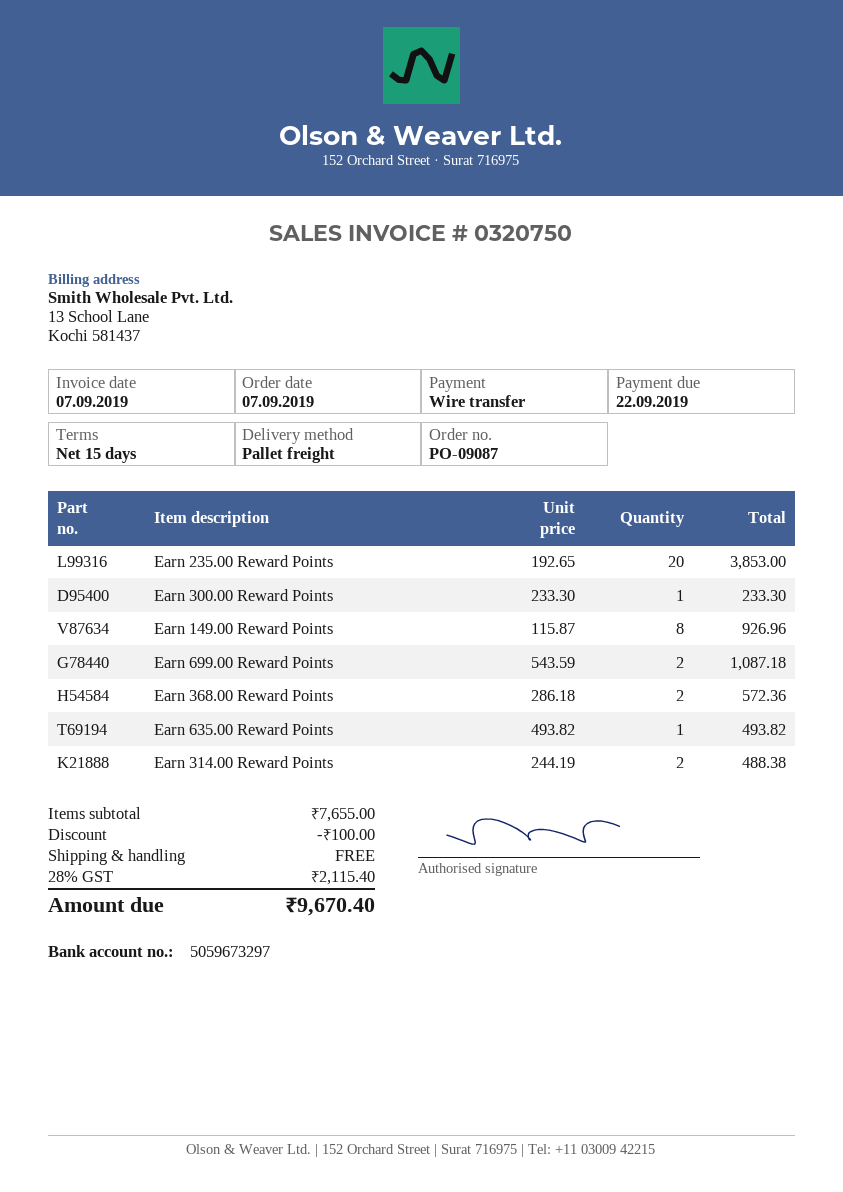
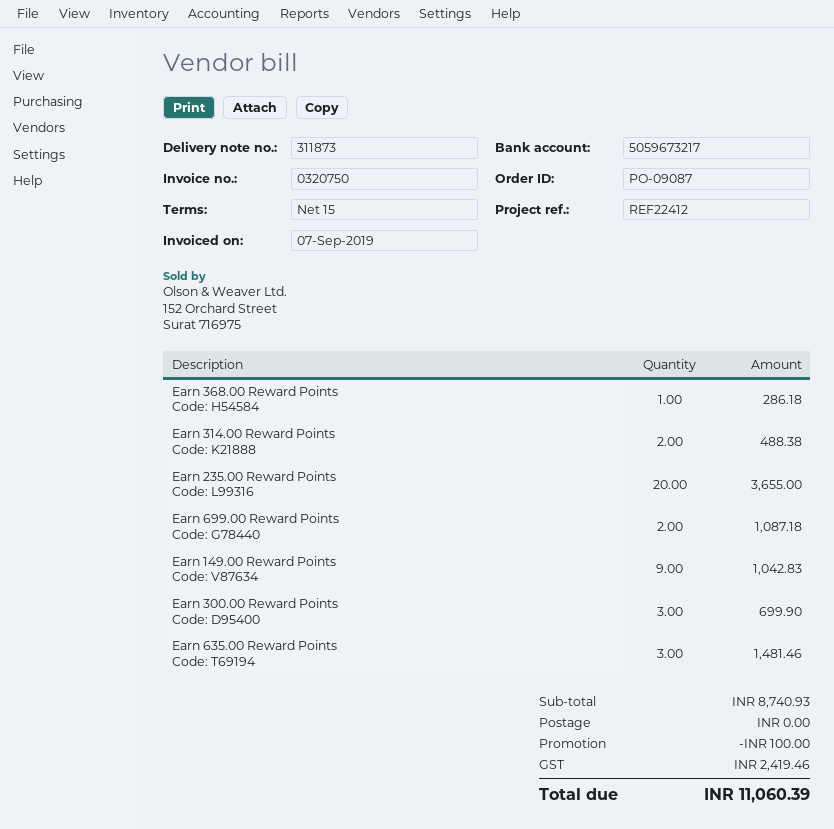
bank account: 5059673297 -> 5059673217
Earn 235.00 Reward Points: 20 for 3853.00 -> 20 for 3655.00
Earn 300.00 Reward Points: 1 for 233.30 -> 3 for 699.90
Earn 149.00 Reward Points: 8 for 926.96 -> 9 for 1042.83
Earn 368.00 Reward Points: 2 for 572.36 -> 1 for 286.18
Earn 635.00 Reward Points: 1 for 493.82 -> 3 for 1481.46
subtotal: 7655.00 -> 8740.93
tax: 2115.40 -> 2419.46
total: 9670.40 -> 11060.39

